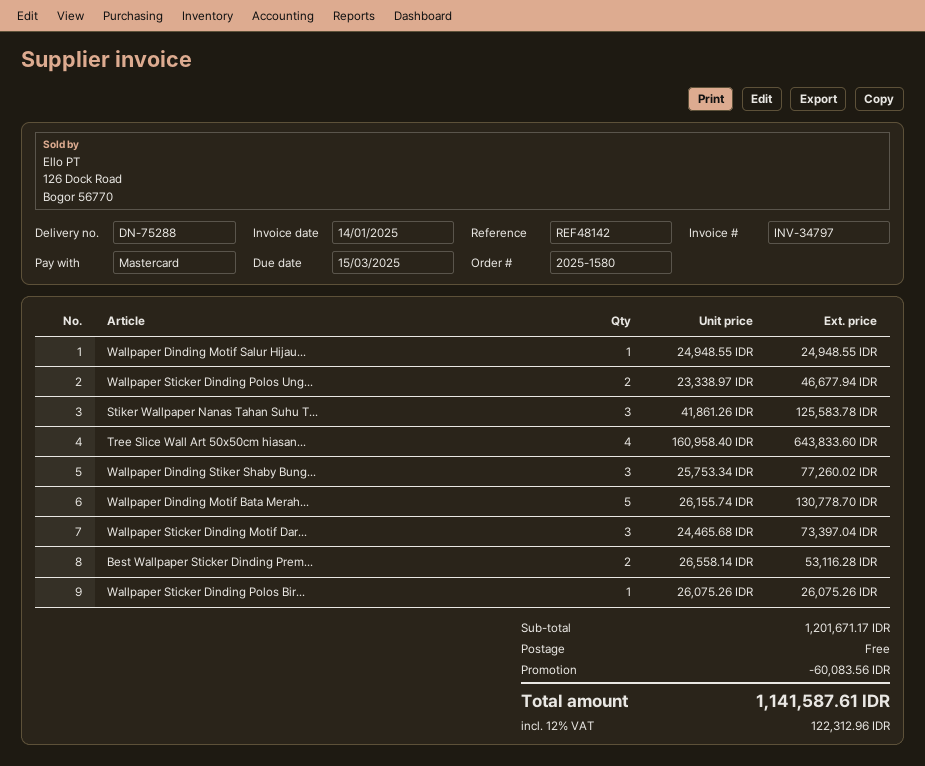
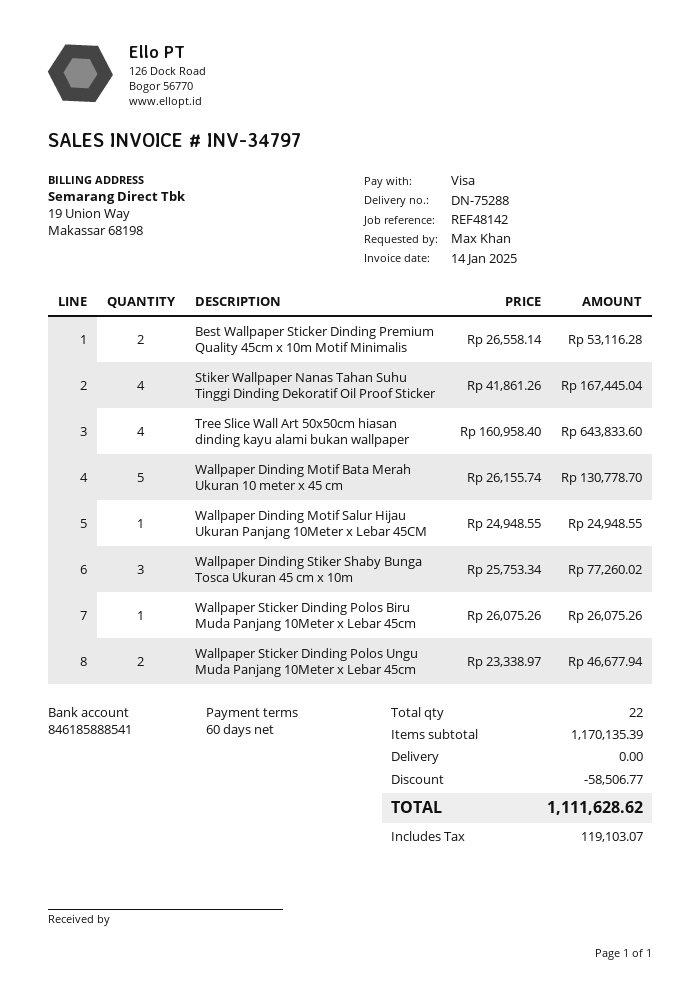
payment method: Mastercard -> Visa
Stiker Wallpaper Nanas Tahan Suhu T...: 3 x 41861.26 = 125583.78 -> 4 x 41861.26 = 167445.04
Wallpaper Sticker Dinding Motif Dar...: 3 x 24465.68 = 73397.04 -> none
subtotal: 1201671.17 -> 1170135.39
discount: 60083.56 -> 58506.77
tax: 122312.96 -> 119103.07
total: 1141587.61 -> 1111628.62

